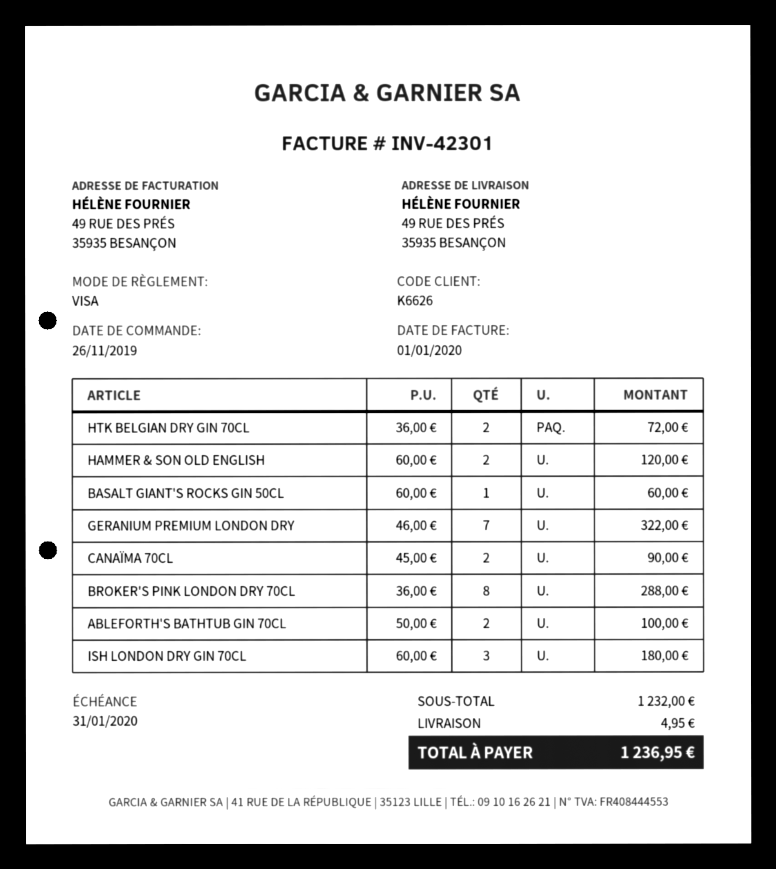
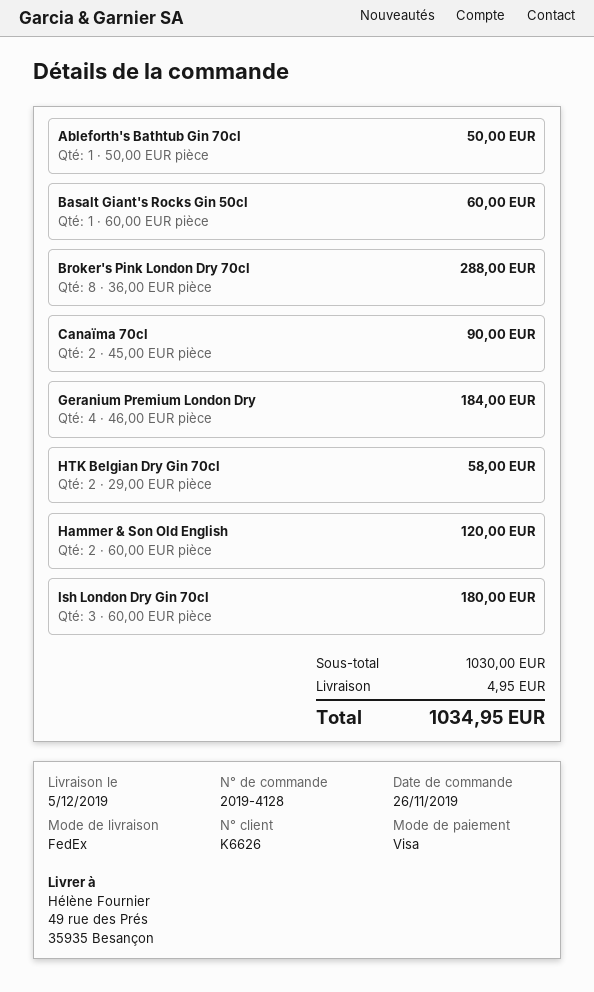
HTK BELGIAN DRY GIN 70CL: 2 x 36.00 = 72.00 -> 2 x 29.00 = 58.00
GERANIUM PREMIUM LONDON DRY: 7 x 46.00 = 322.00 -> 4 x 46.00 = 184.00
ABLEFORTH'S BATHTUB GIN 70CL: 2 x 50.00 = 100.00 -> 1 x 50.00 = 50.00
subtotal: 1232.00 -> 1030.00
total: 1236.95 -> 1034.95

